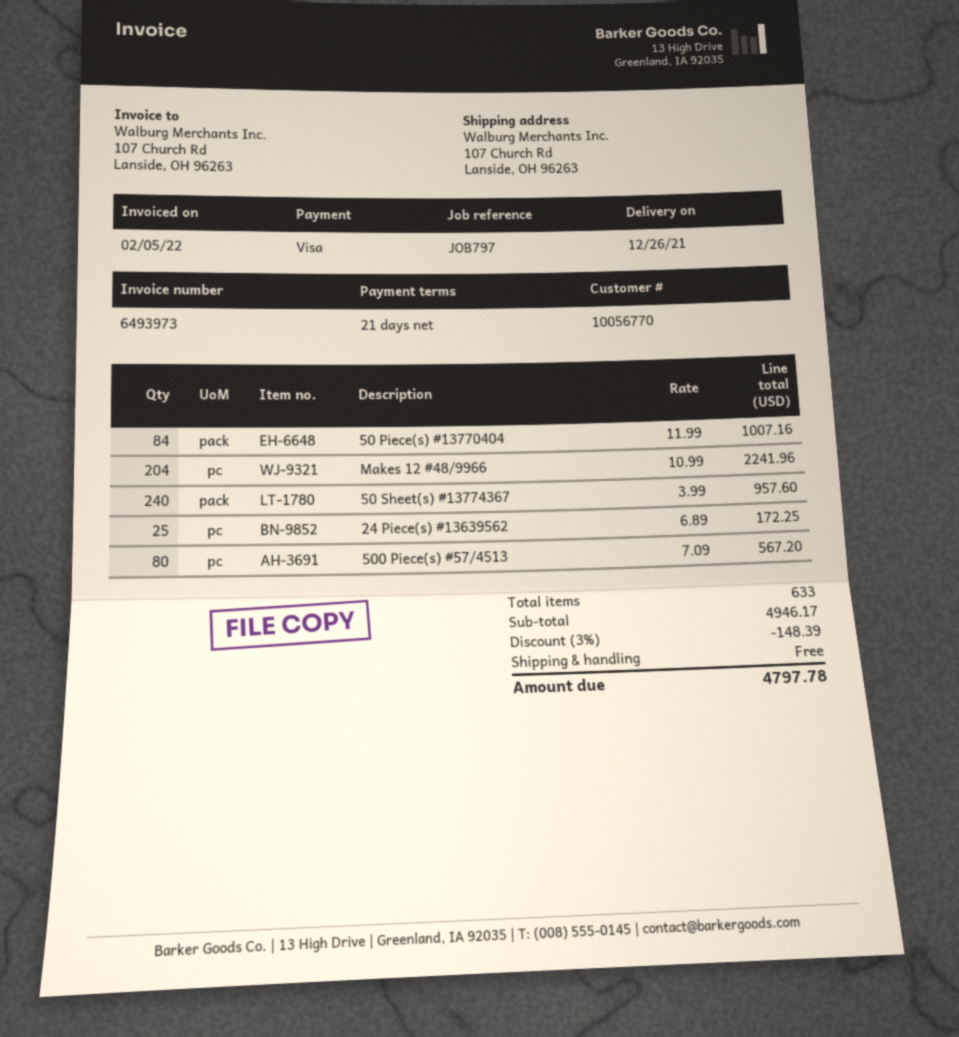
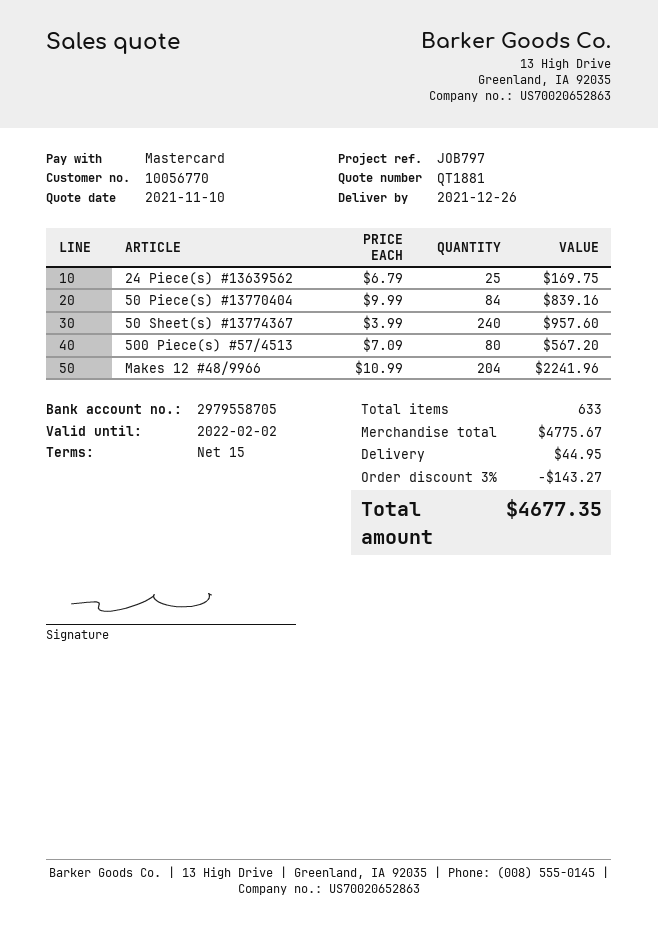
payment terms: 21 days -> 15 days
payment method: Visa -> Mastercard
50 Piece(s) #13770404: 84 x 11.99 = 1007.16 -> 84 x 9.99 = 839.16
24 Piece(s) #13639562: 25 x 6.89 = 172.25 -> 25 x 6.79 = 169.75
subtotal: 4946.17 -> 4775.67
discount: 3% = 148.39 -> 3% = 143.27
shipping: 0.00 -> 44.95
total: 4797.78 -> 4677.35

